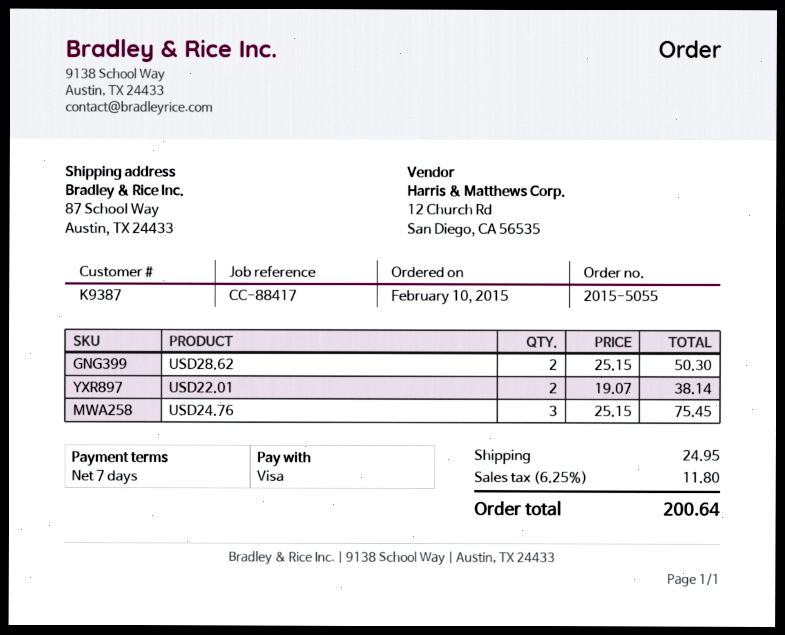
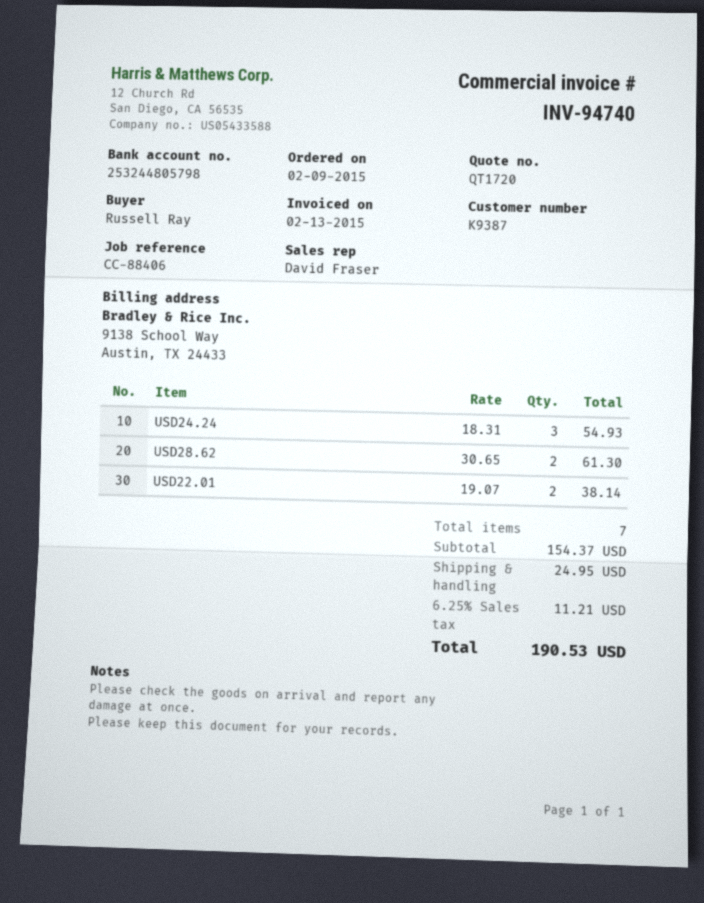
order date: 2015-02-10 -> 2015-02-09
reference: CC-88417 -> CC-88406
USD28.62: 2 x 25.15 = 50.30 -> 2 x 30.65 = 61.30
USD24.76: 3 x 25.15 = 75.45 -> none
USD24.24: none -> 3 x 18.31 = 54.93
tax: 6.25% = 11.80 -> 6.25% = 11.21
total: 200.64 -> 190.53

